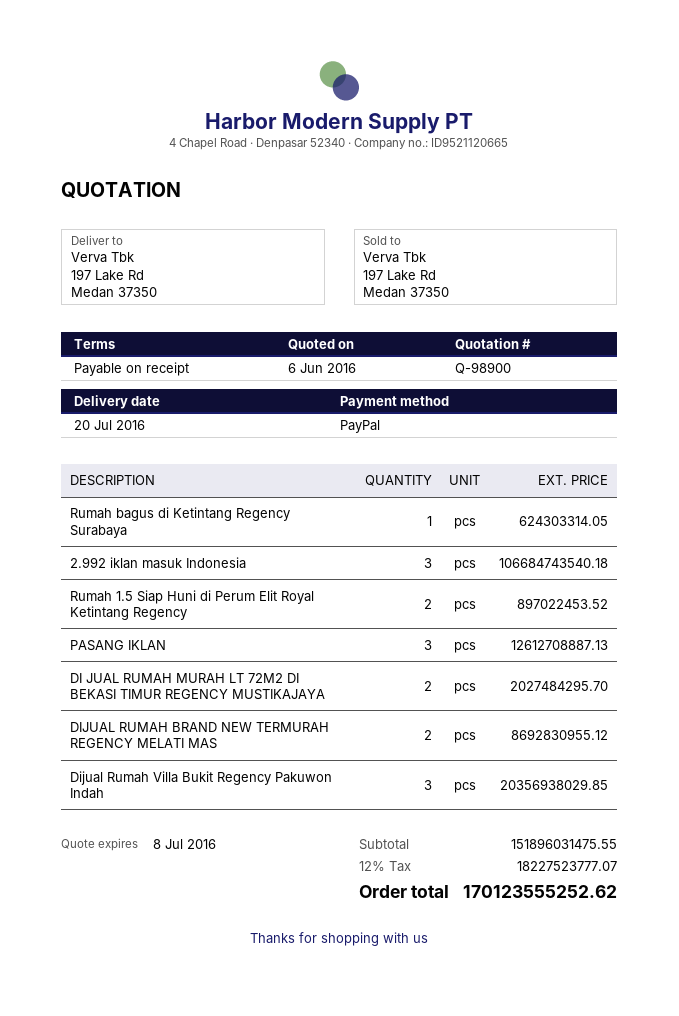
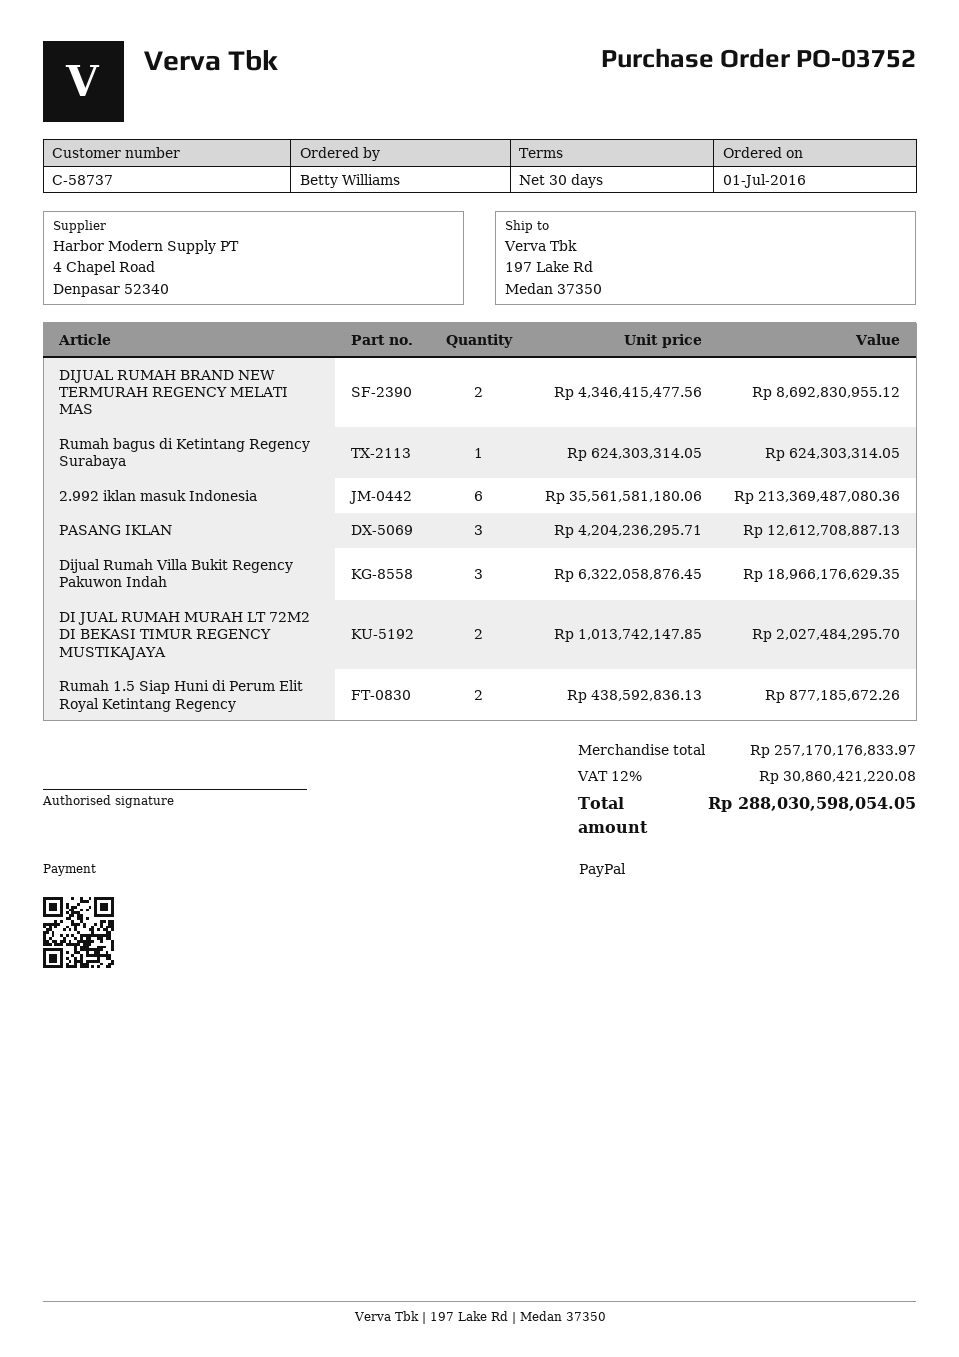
payment terms: on receipt -> 30 days
2.992 iklan masuk Indonesia: 3 for 106684743540.18 -> 6 for 213369487080.36
Rumah 1.5 Siap Huni di Perum Elit Royal Ketintang Regency: 2 for 897022453.52 -> 2 for 877185672.26
Dijual Rumah Villa Bukit Regency Pakuwon Indah: 3 for 20356938029.85 -> 3 for 18966176629.35
subtotal: 151896031475.55 -> 257170176833.97
tax: 12% = 18227523777.07 -> 12% = 30860421220.08
total: 170123555252.62 -> 288030598054.05

